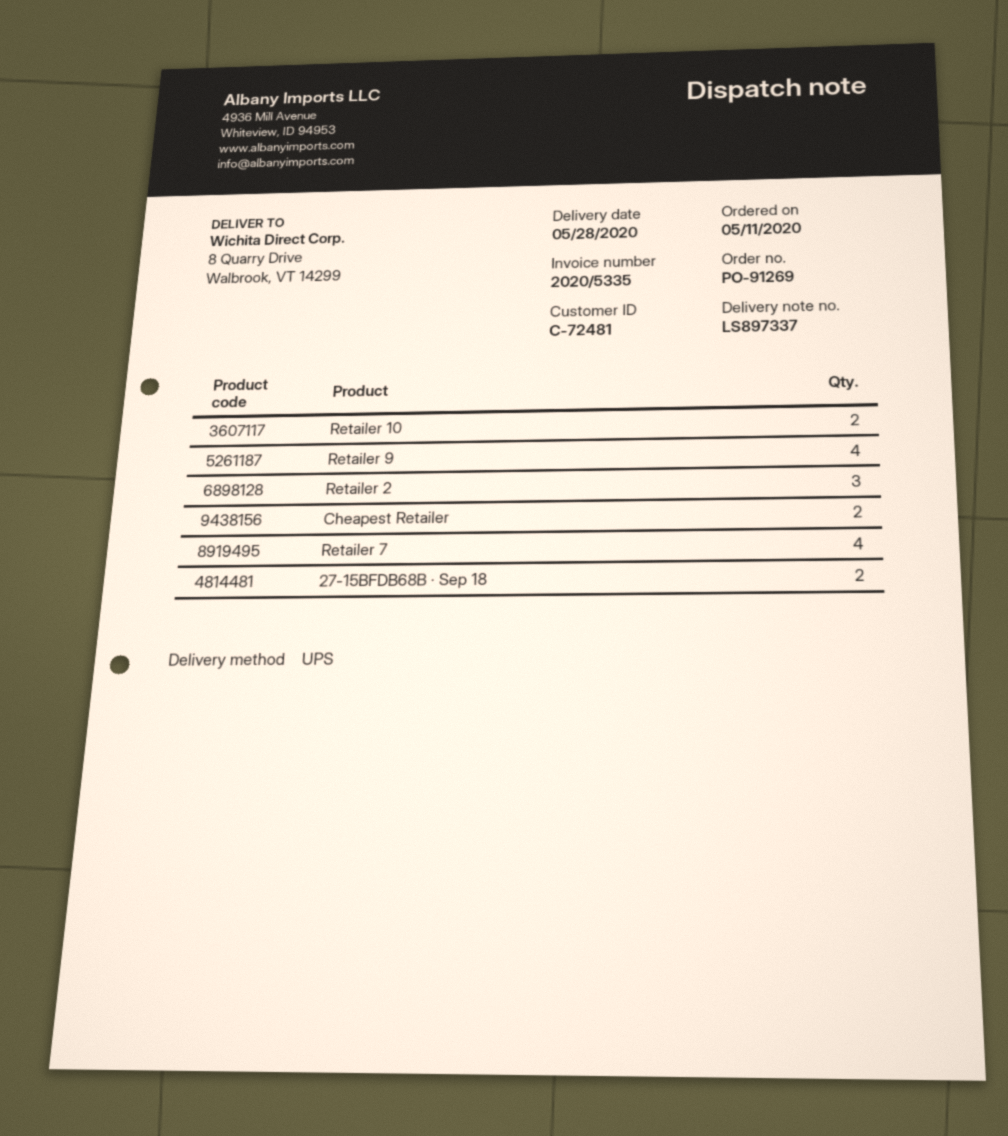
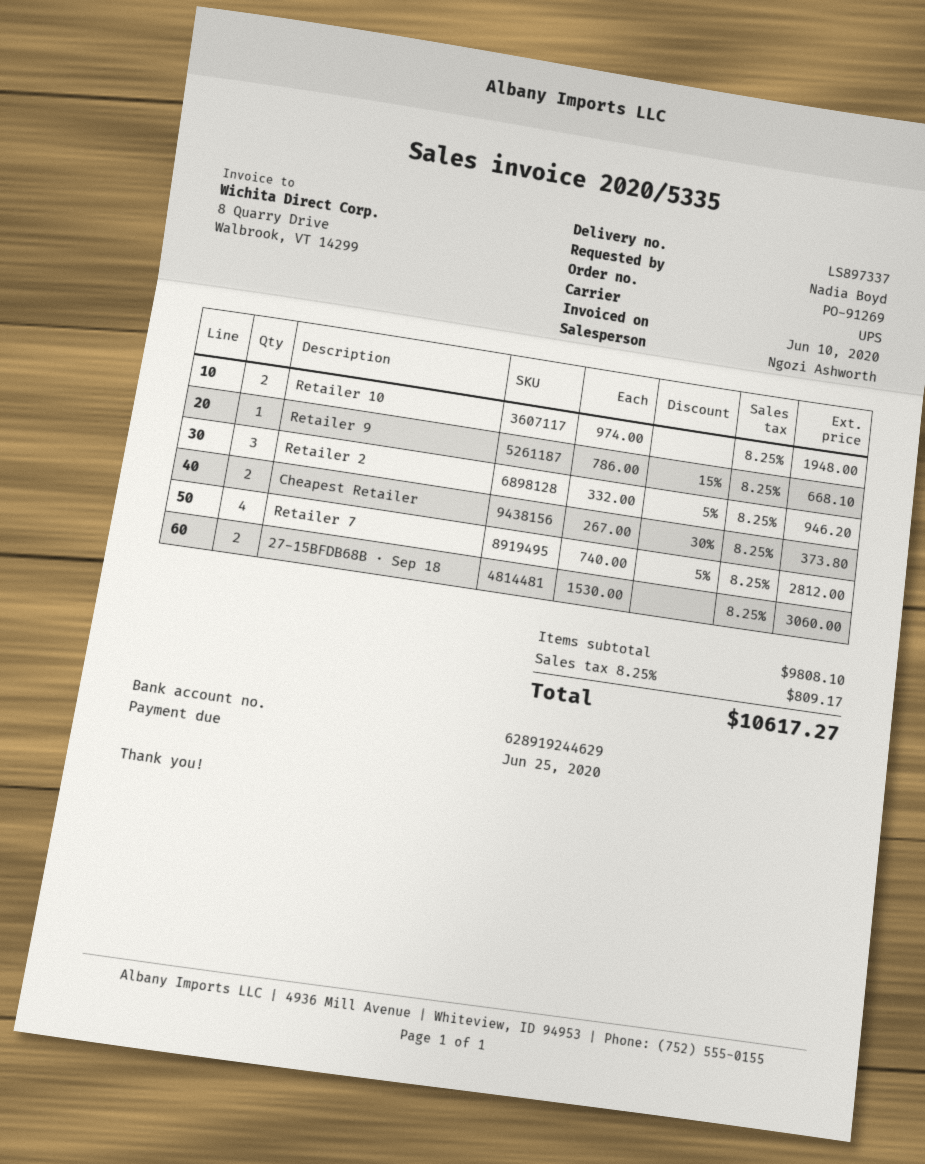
Retailer 9: 4 -> 1

